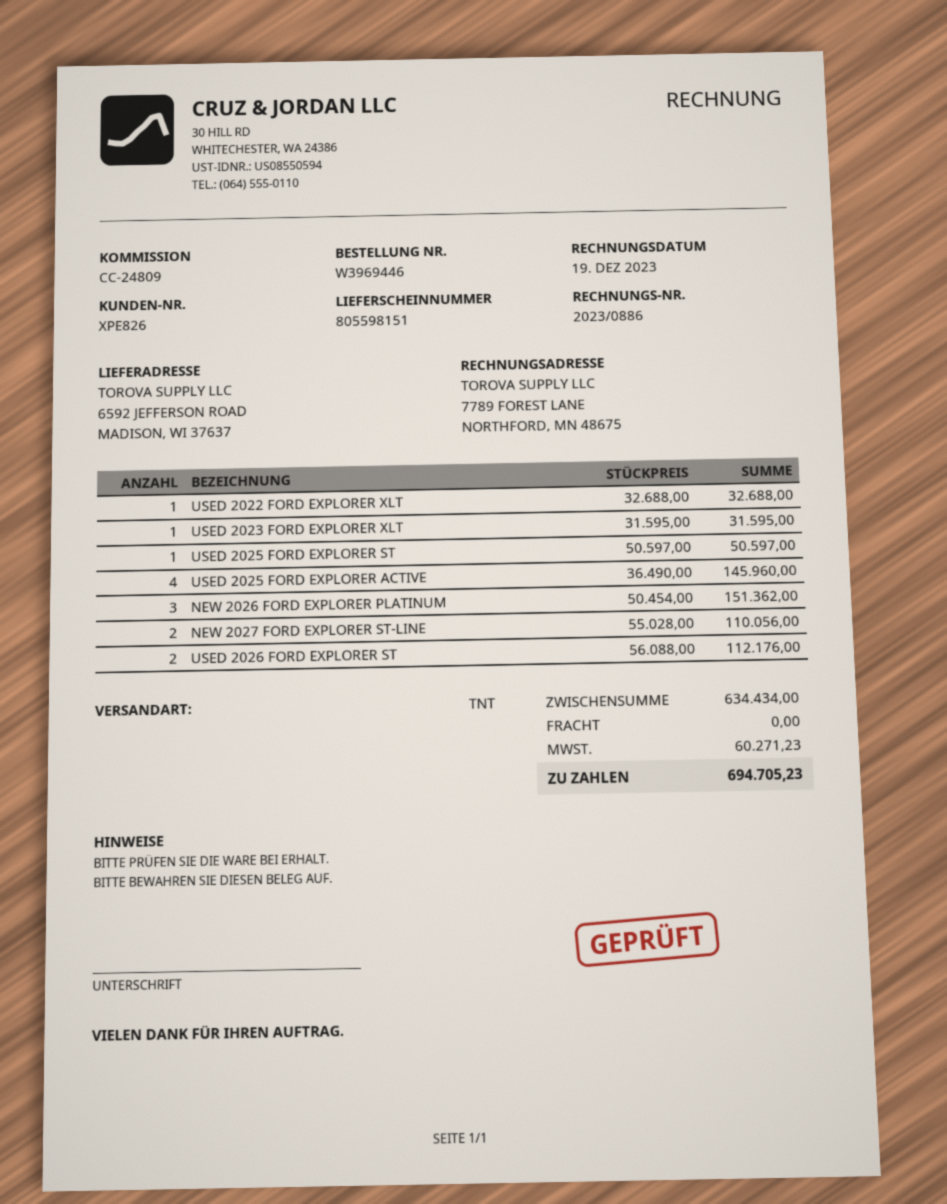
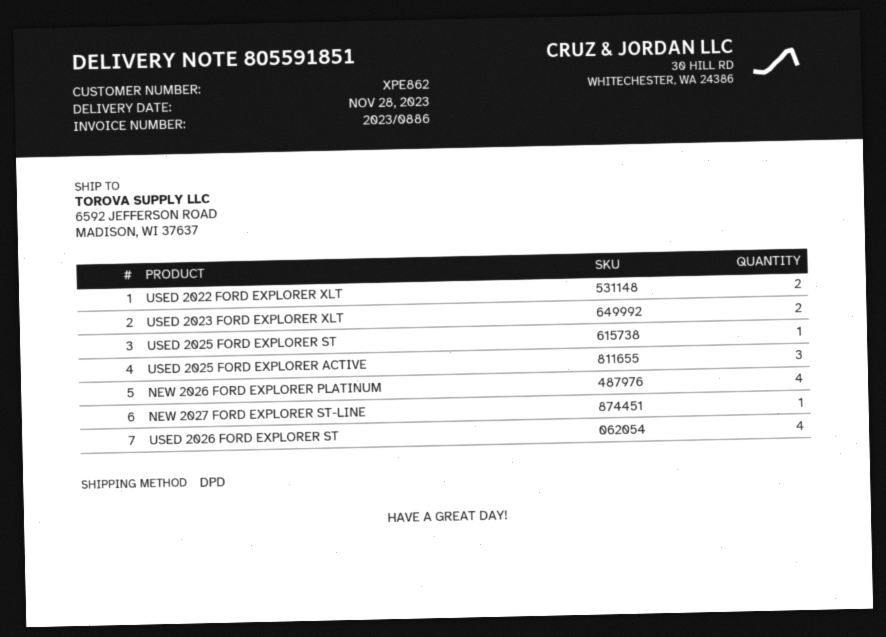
delivery note number: 805598151 -> 805591851
customer number: XPE826 -> XPE862
shipping method: TNT -> DPD
USED 2022 FORD EXPLORER XLT: 1 -> 2
USED 2023 FORD EXPLORER XLT: 1 -> 2
USED 2025 FORD EXPLORER ACTIVE: 4 -> 3
NEW 2026 FORD EXPLORER PLATINUM: 3 -> 4
NEW 2027 FORD EXPLORER ST-LINE: 2 -> 1
USED 2026 FORD EXPLORER ST: 2 -> 4

